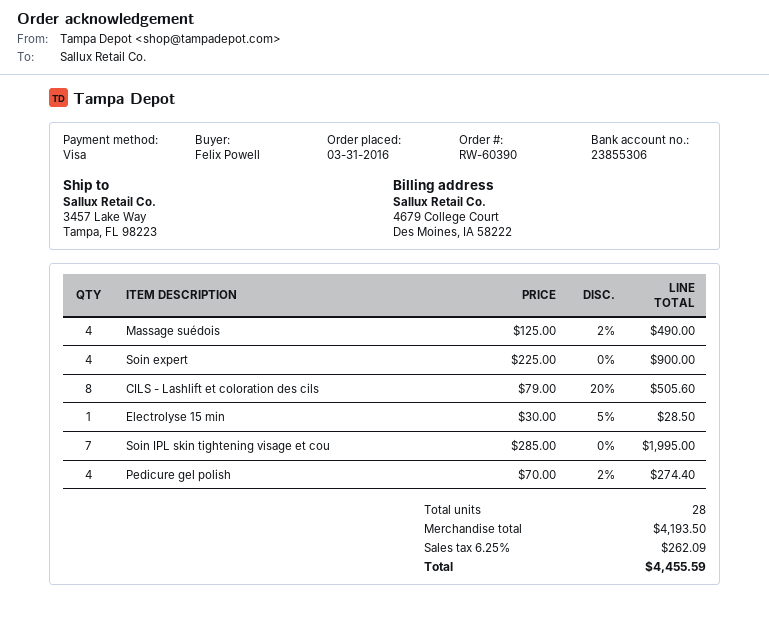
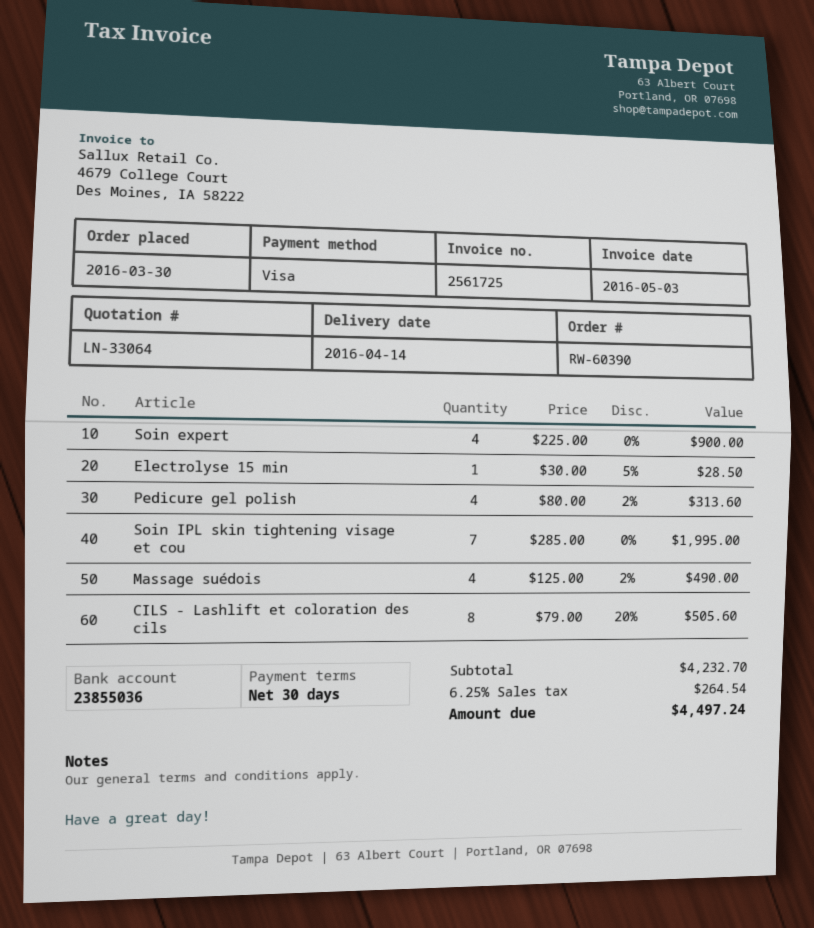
order date: 2016-03-31 -> 2016-03-30
bank account: 23855306 -> 23855036
Pedicure gel polish: 4 x 70.00 - 2% = 274.40 -> 4 x 80.00 - 2% = 313.60
subtotal: 4193.50 -> 4232.70
tax: 6.25% = 262.09 -> 6.25% = 264.54
total: 4455.59 -> 4497.24

